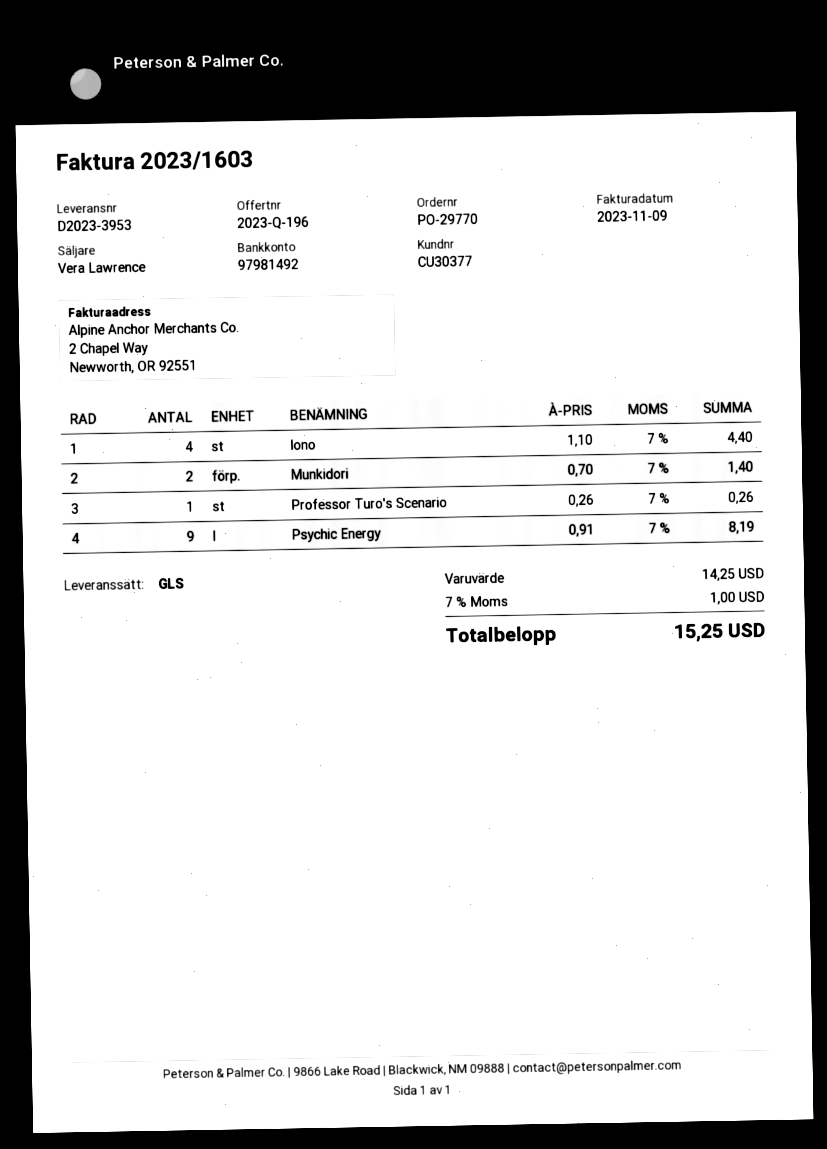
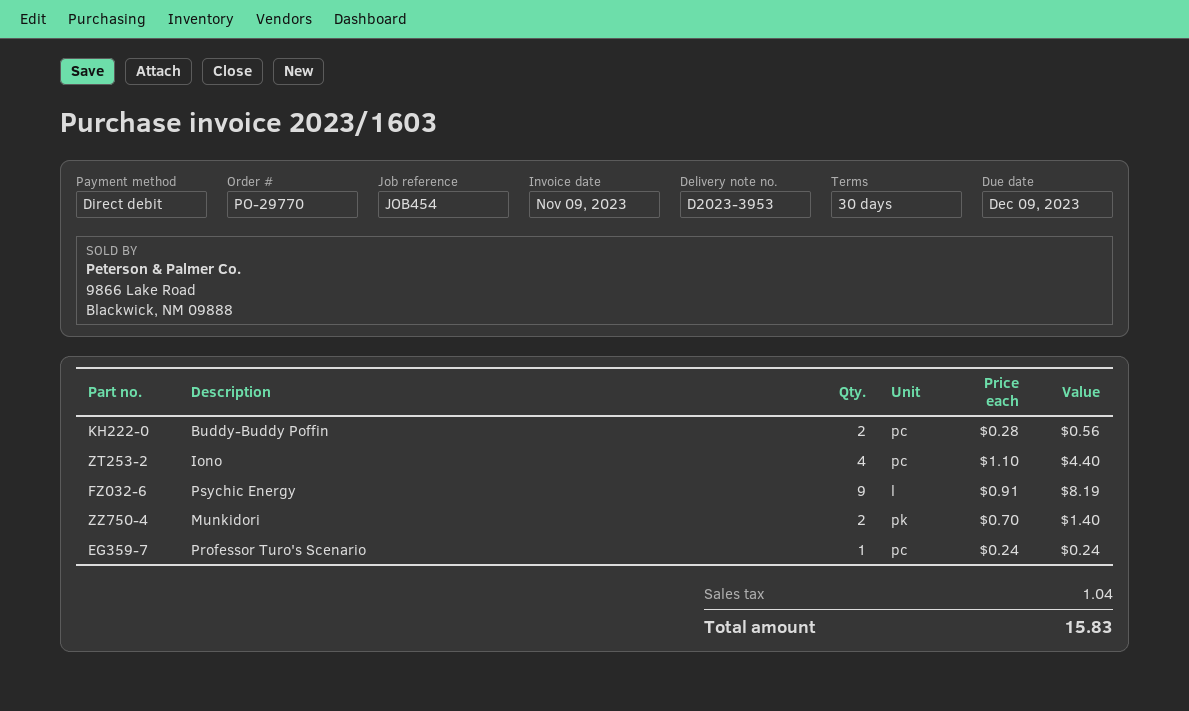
Professor Turo's Scenario: 1 x 0.26 = 0.26 -> 1 x 0.24 = 0.24
Buddy-Buddy Poffin: none -> 2 x 0.28 = 0.56
tax: 1.00 -> 1.04
total: 15.25 -> 15.83

